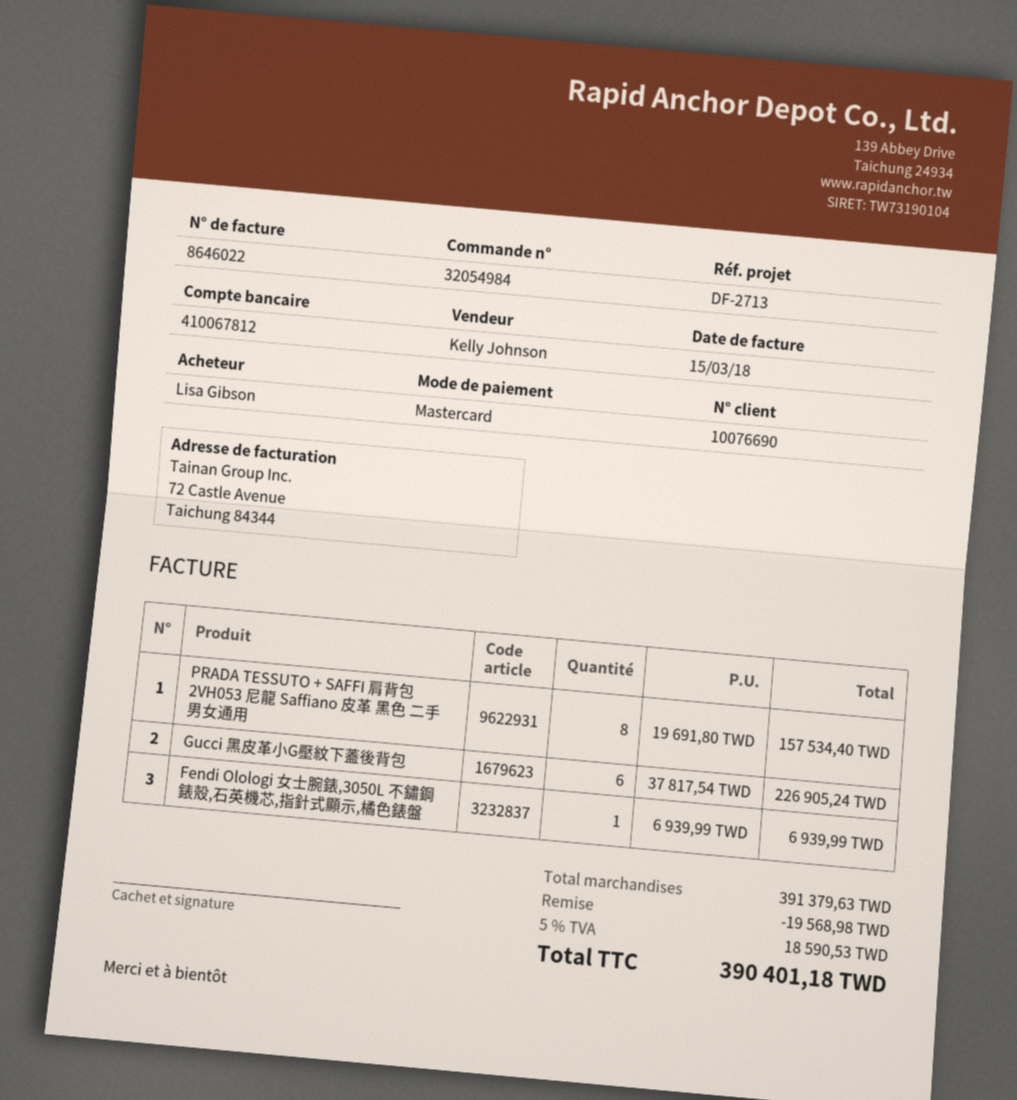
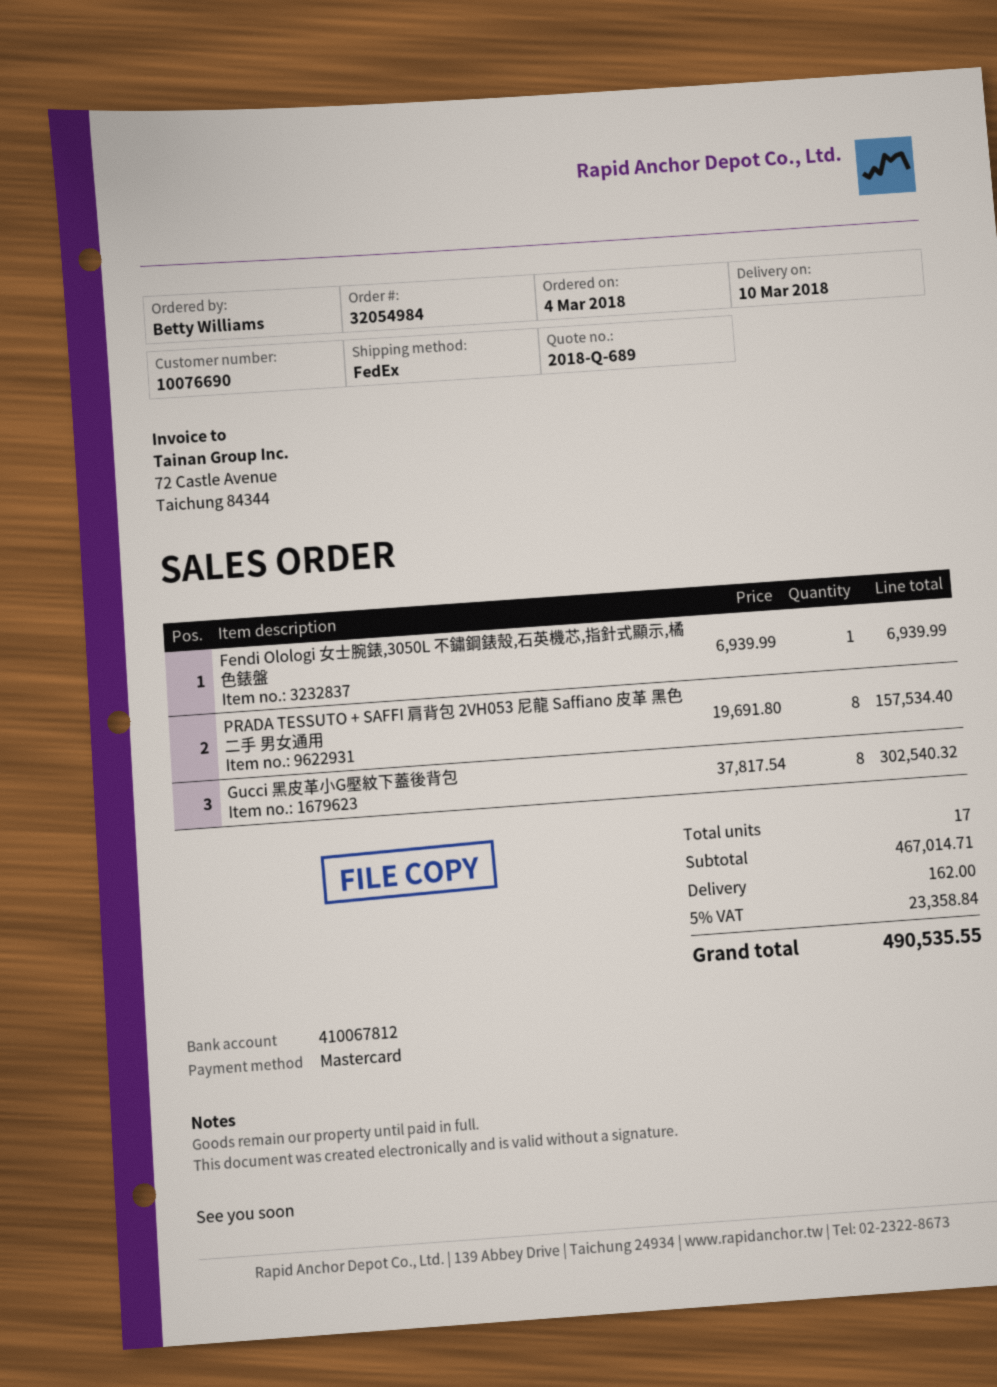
ordered by: Lisa Gibson -> Betty Williams
Gucci 黑皮革小G壓紋下蓋後背包: 6 x 37817.54 = 226905.24 -> 8 x 37817.54 = 302540.32
subtotal: 391379.63 -> 467014.71
discount: 19568.98 -> none
shipping: none -> 162.00
tax: 5% = 18590.53 -> 5% = 23358.84
total: 390401.18 -> 490535.55

